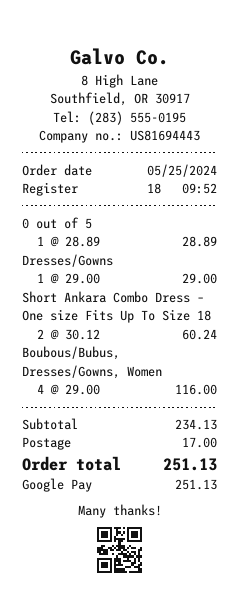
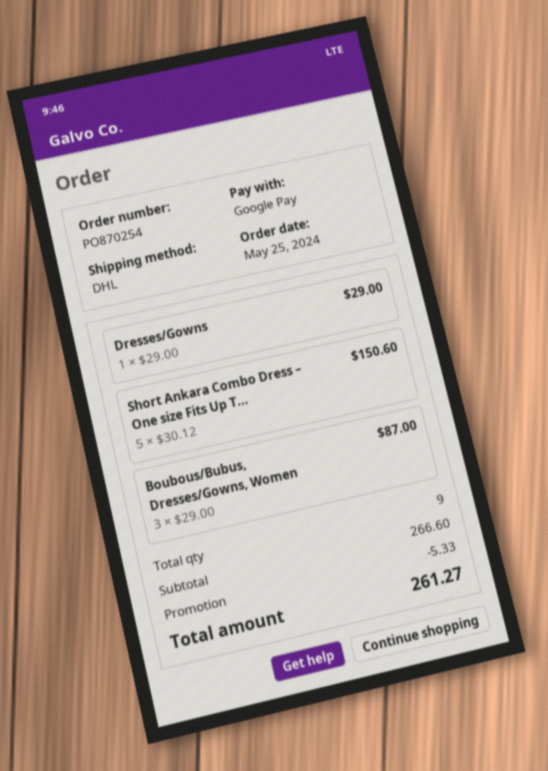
0 out of 5: 1 x 28.89 = 28.89 -> none
Short Ankara Combo Dress – One size Fits Up To Size 18: 2 x 30.12 = 60.24 -> 5 x 30.12 = 150.60
Boubous/Bubus, Dresses/Gowns, Women: 4 x 29.00 = 116.00 -> 3 x 29.00 = 87.00
subtotal: 234.13 -> 266.60
discount: none -> 5.33
shipping: 17.00 -> none
total: 251.13 -> 261.27

